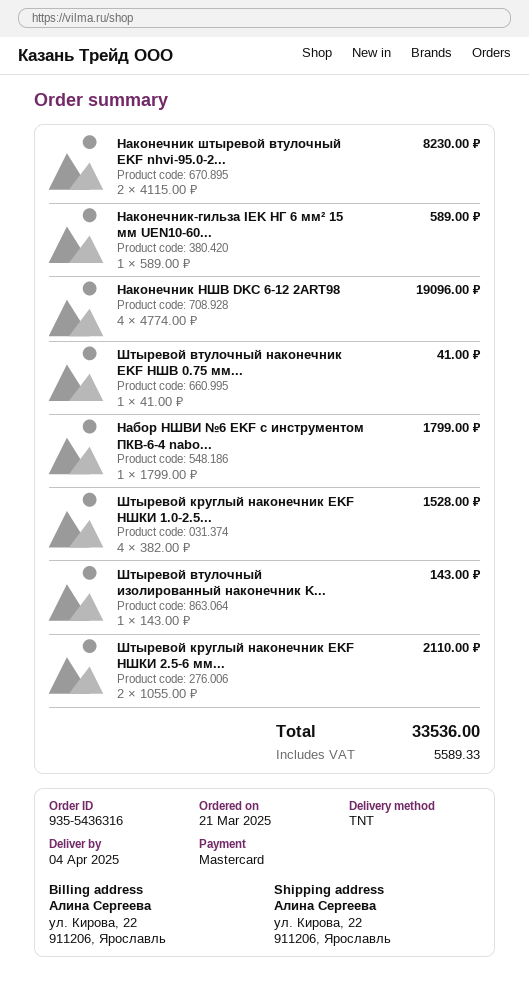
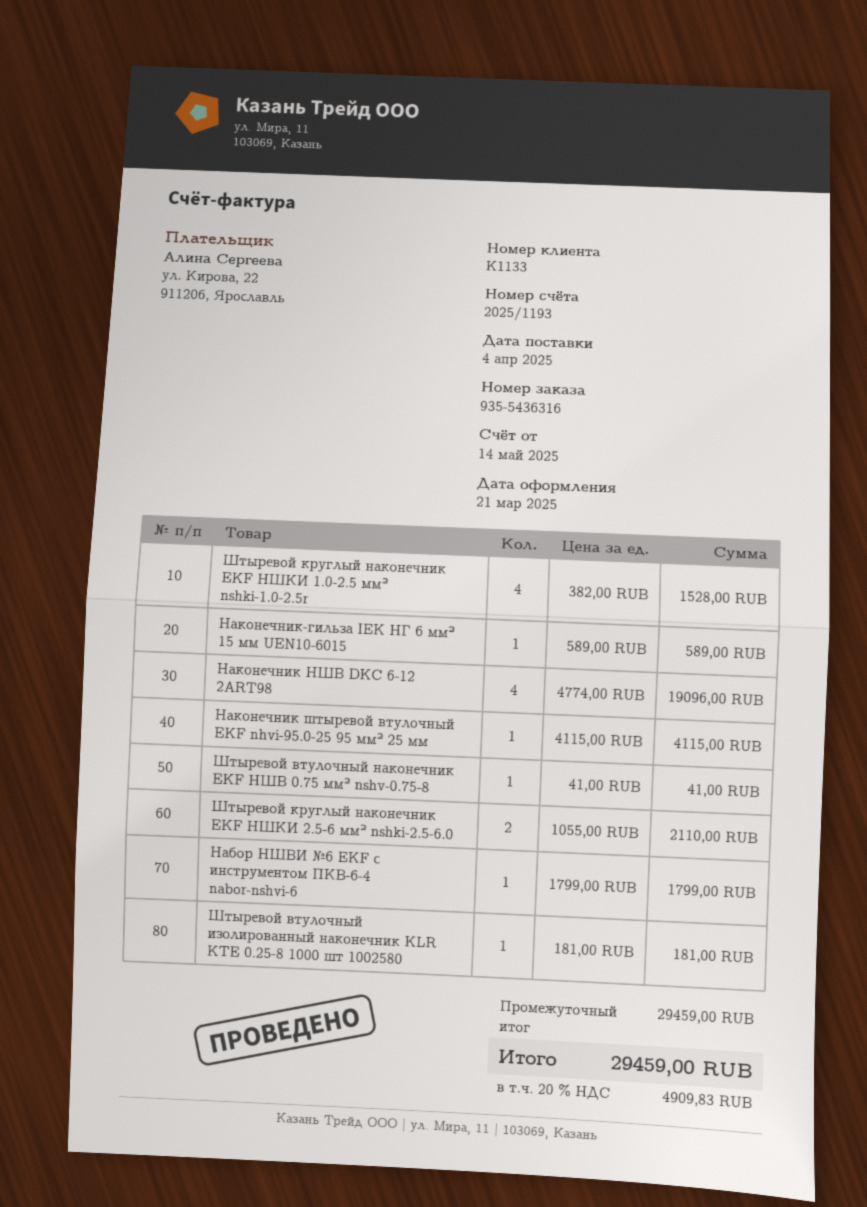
Наконечник штыревой втулочный EKF nhvi-95.0-2...: 2 x 4115.00 = 8230.00 -> 1 x 4115.00 = 4115.00
Штыревой втулочный изолированный наконечник K...: 1 x 143.00 = 143.00 -> 1 x 181.00 = 181.00
tax: 5589.33 -> 4909.83
total: 33536.00 -> 29459.00

